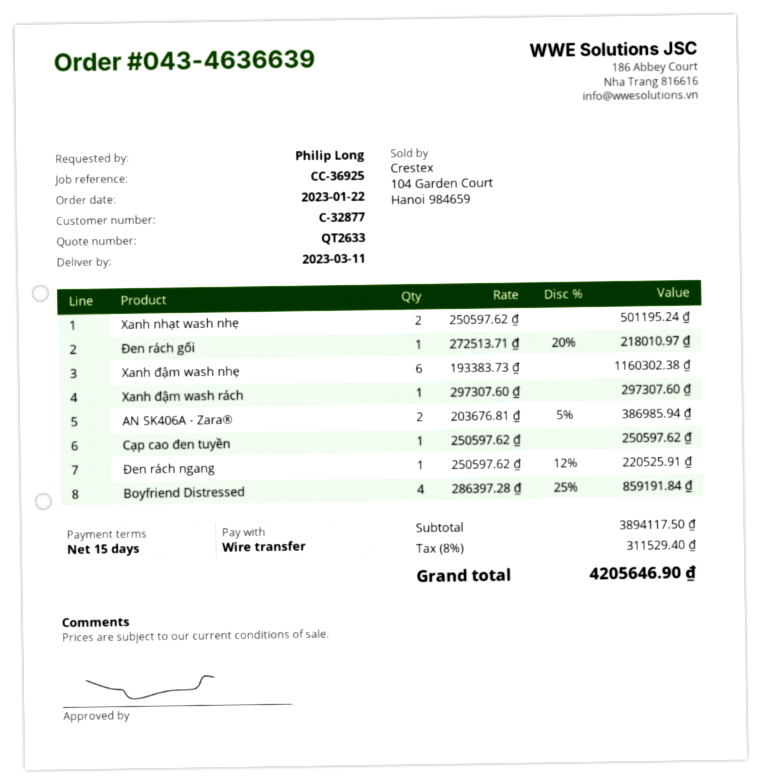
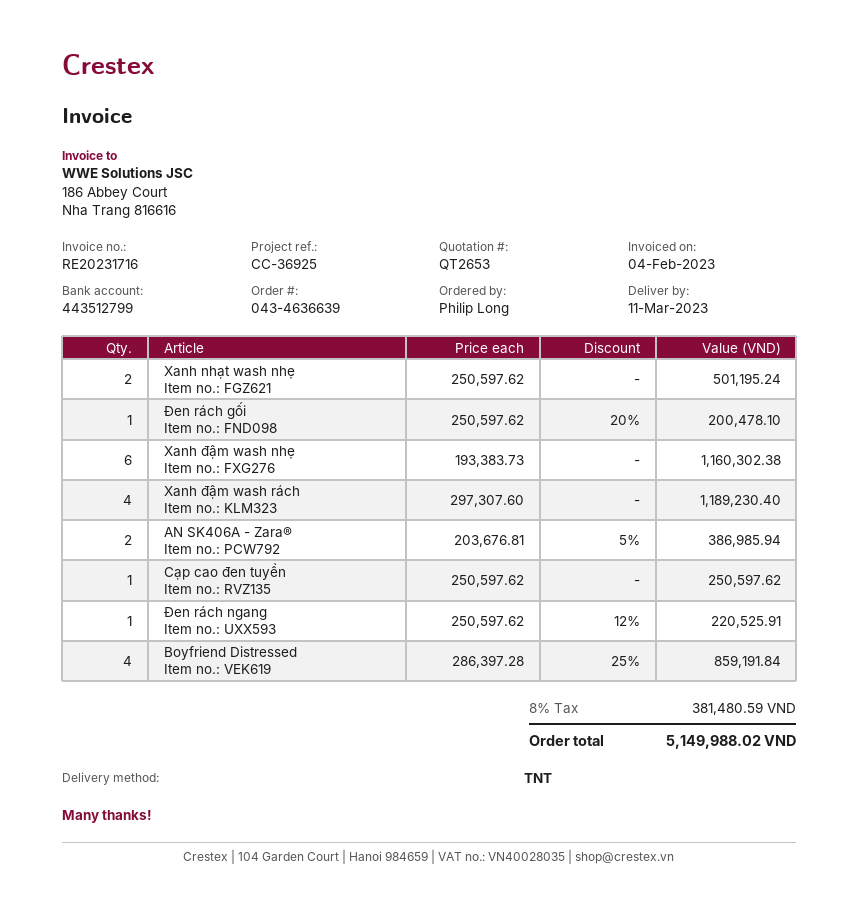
quote number: QT2633 -> QT2653
Đen rách gối: 1 x 272513.71 - 20% = 218010.97 -> 1 x 250597.62 - 20% = 200478.10
Xanh đậm wash rách: 1 x 297307.60 = 297307.60 -> 4 x 297307.60 = 1189230.40
tax: 8% = 311529.40 -> 8% = 381480.59
total: 4205646.90 -> 5149988.02

